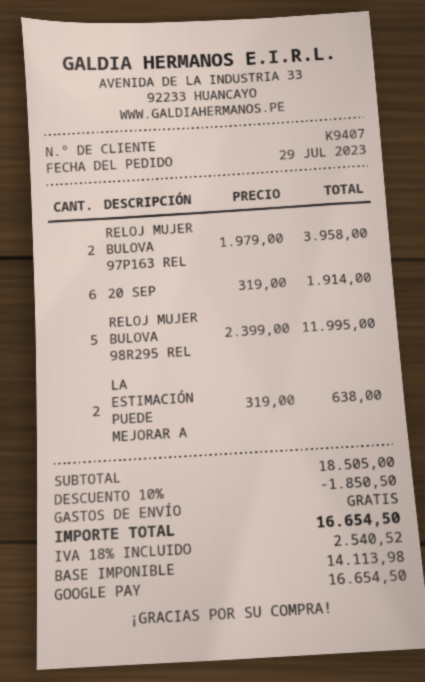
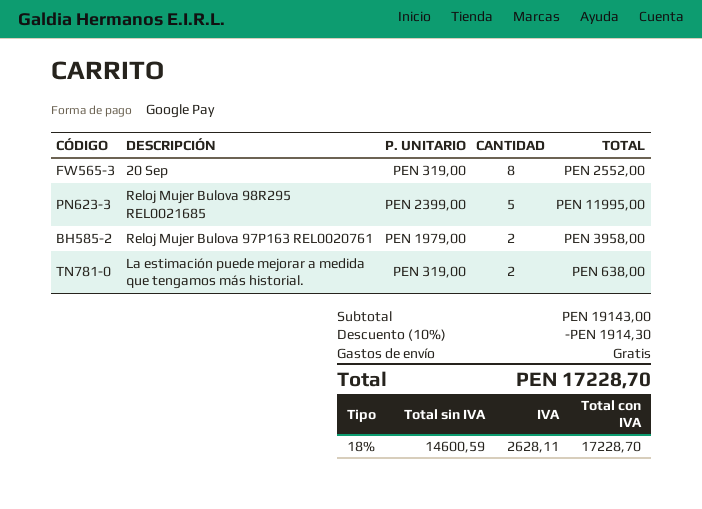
20 SEP: 6 x 319.00 = 1914.00 -> 8 x 319.00 = 2552.00
subtotal: 18505.00 -> 19143.00
discount: 10% = 1850.50 -> 10% = 1914.30
net: 14113.98 -> 14600.59
tax: 18% = 2540.52 -> 18% = 2628.11
total: 16654.50 -> 17228.70

